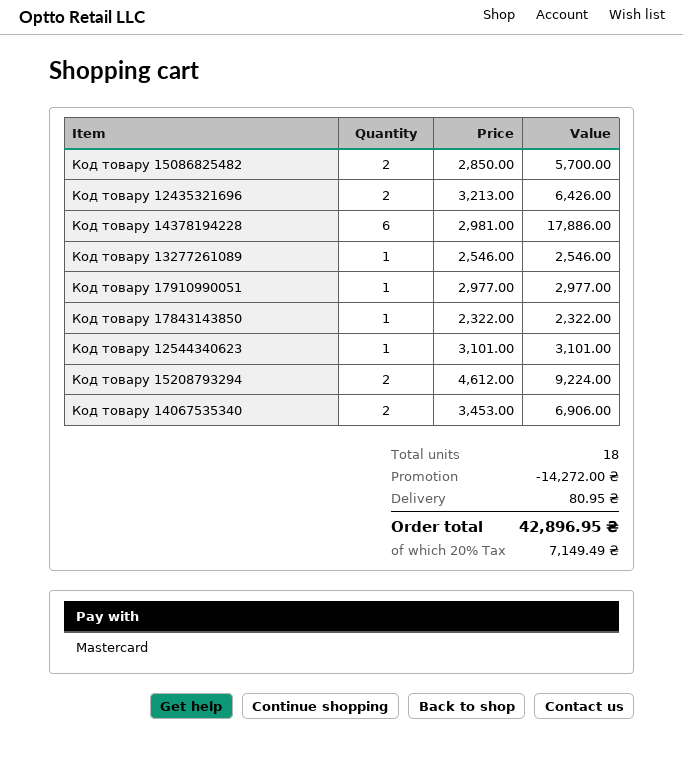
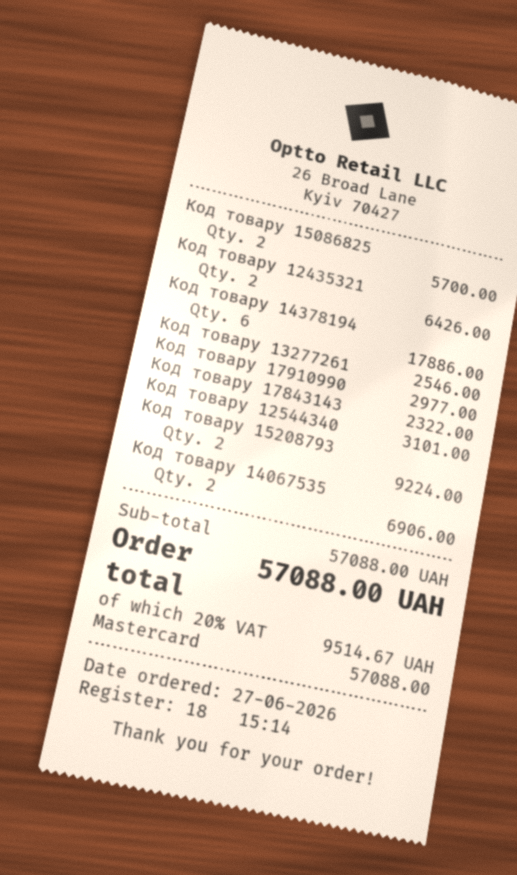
discount: 14272.00 -> none
shipping: 80.95 -> none
tax: 20% = 7149.49 -> 20% = 9514.67
total: 42896.95 -> 57088.00

